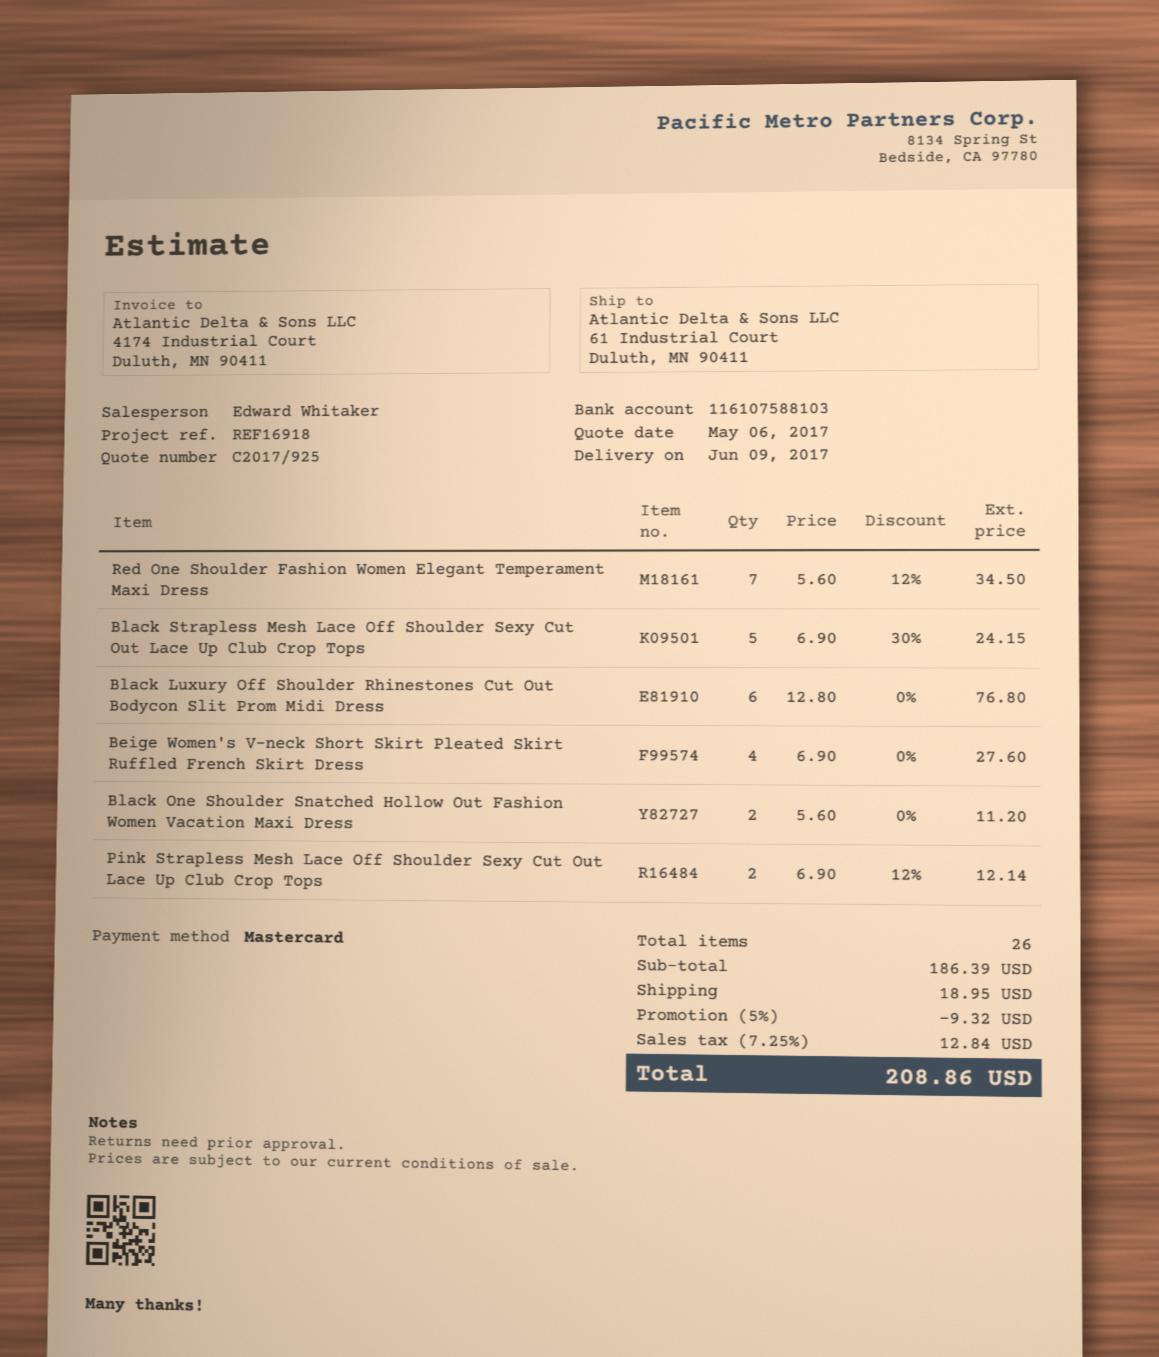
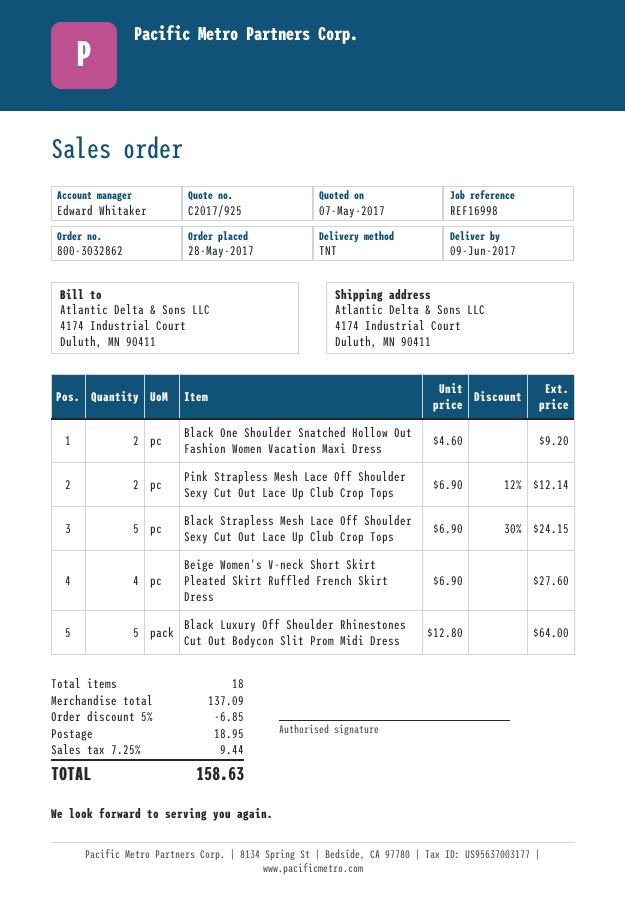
quote date: 2017-05-06 -> 2017-05-07
reference: REF16918 -> REF16998
ship to: 61 Industrial Court, Duluth, MN 90411 -> 4174 Industrial Court, Duluth, MN 90411
Red One Shoulder Fashion Women Elegant Temperament Maxi Dress: 7 x 5.60 - 12% = 34.50 -> none
Black Luxury Off Shoulder Rhinestones Cut Out Bodycon Slit Prom Midi Dress: 6 x 12.80 = 76.80 -> 5 x 12.80 = 64.00
Black One Shoulder Snatched Hollow Out Fashion Women Vacation Maxi Dress: 2 x 5.60 = 11.20 -> 2 x 4.60 = 9.20
total quantity: 26 -> 18
subtotal: 186.39 -> 137.09
discount: 5% = 9.32 -> 5% = 6.85
tax: 7.25% = 12.84 -> 7.25% = 9.44
total: 208.86 -> 158.63

